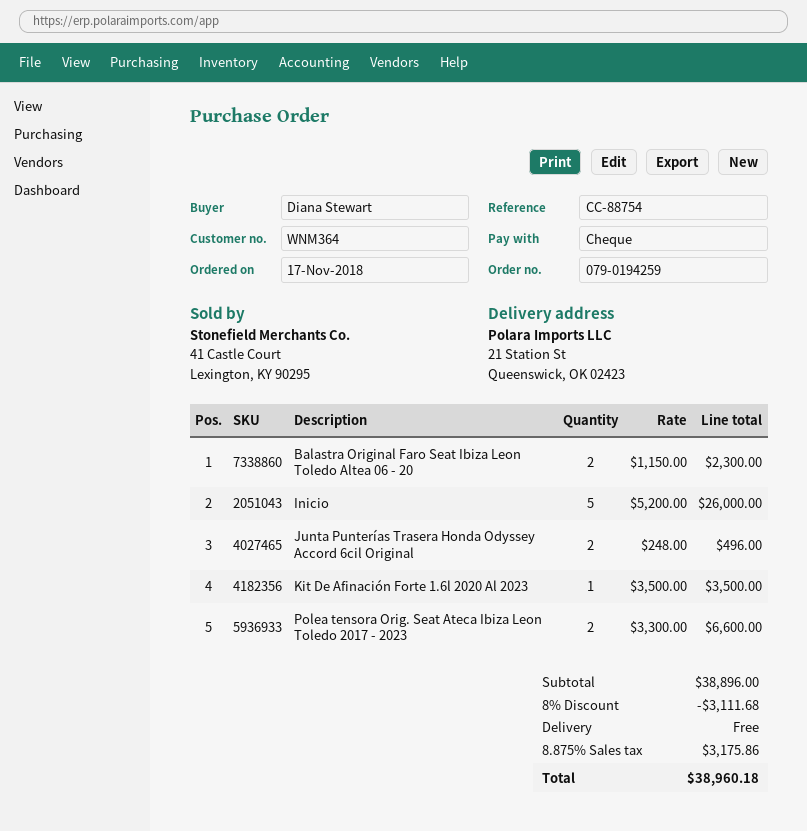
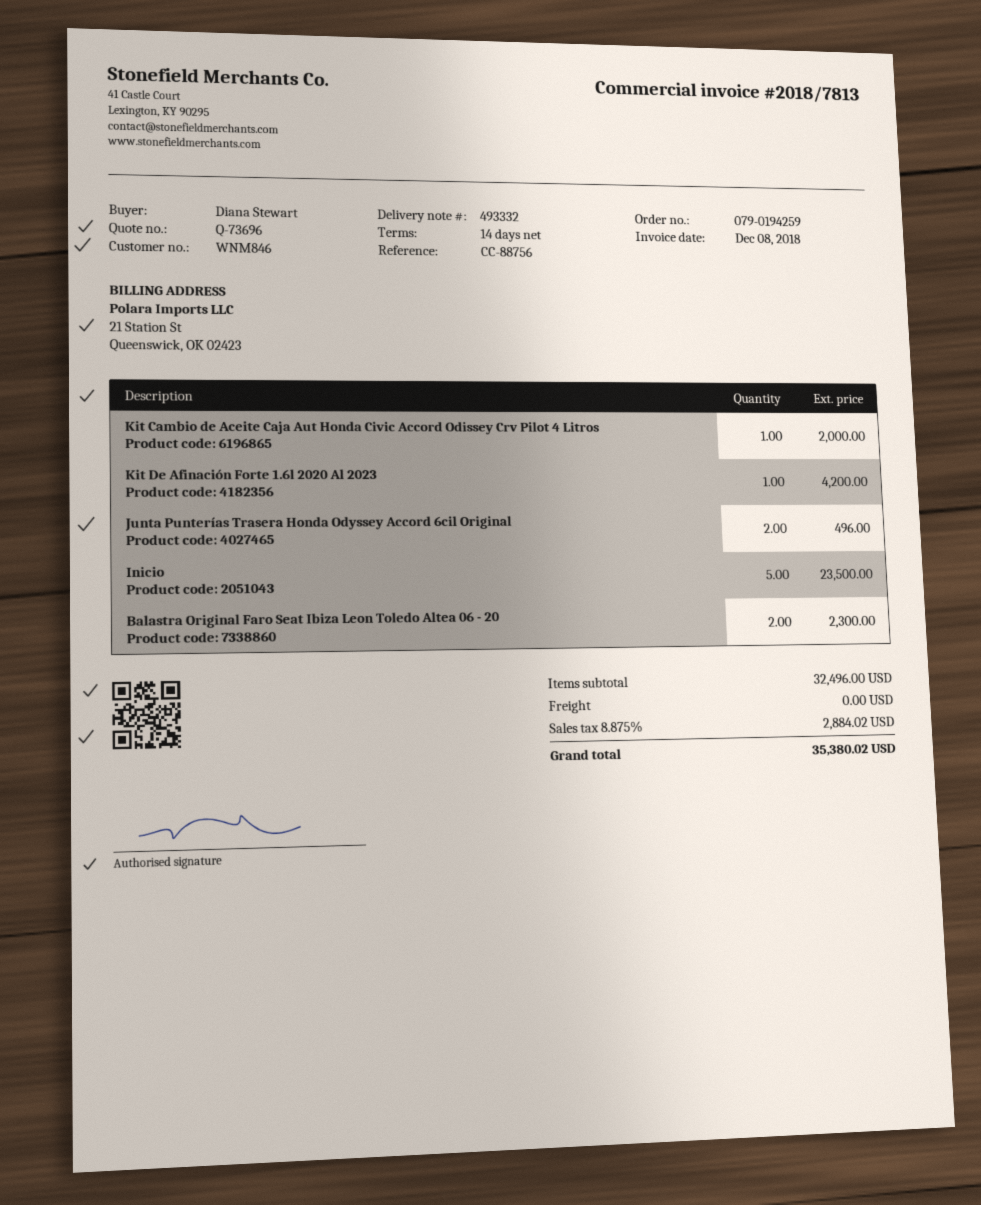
customer number: WNM364 -> WNM846
reference: CC-88754 -> CC-88756
Inicio: 5 for 26000.00 -> 5 for 23500.00
Kit De Afinación Forte 1.6l 2020 Al 2023: 1 for 3500.00 -> 1 for 4200.00
Polea tensora Orig. Seat Ateca Ibiza Leon Toledo 2017 - 2023: 2 for 6600.00 -> none
Kit Cambio de Aceite Caja Aut Honda Civic Accord Odissey Crv Pilot 4 Litros: none -> 1 for 2000.00
subtotal: 38896.00 -> 32496.00
discount: 8% = 3111.68 -> none
tax: 8.875% = 3175.86 -> 8.875% = 2884.02
total: 38960.18 -> 35380.02

